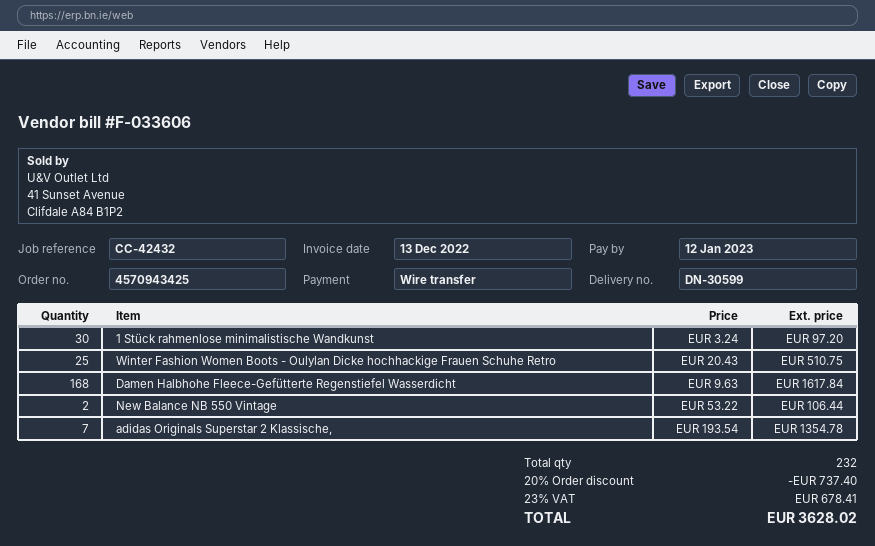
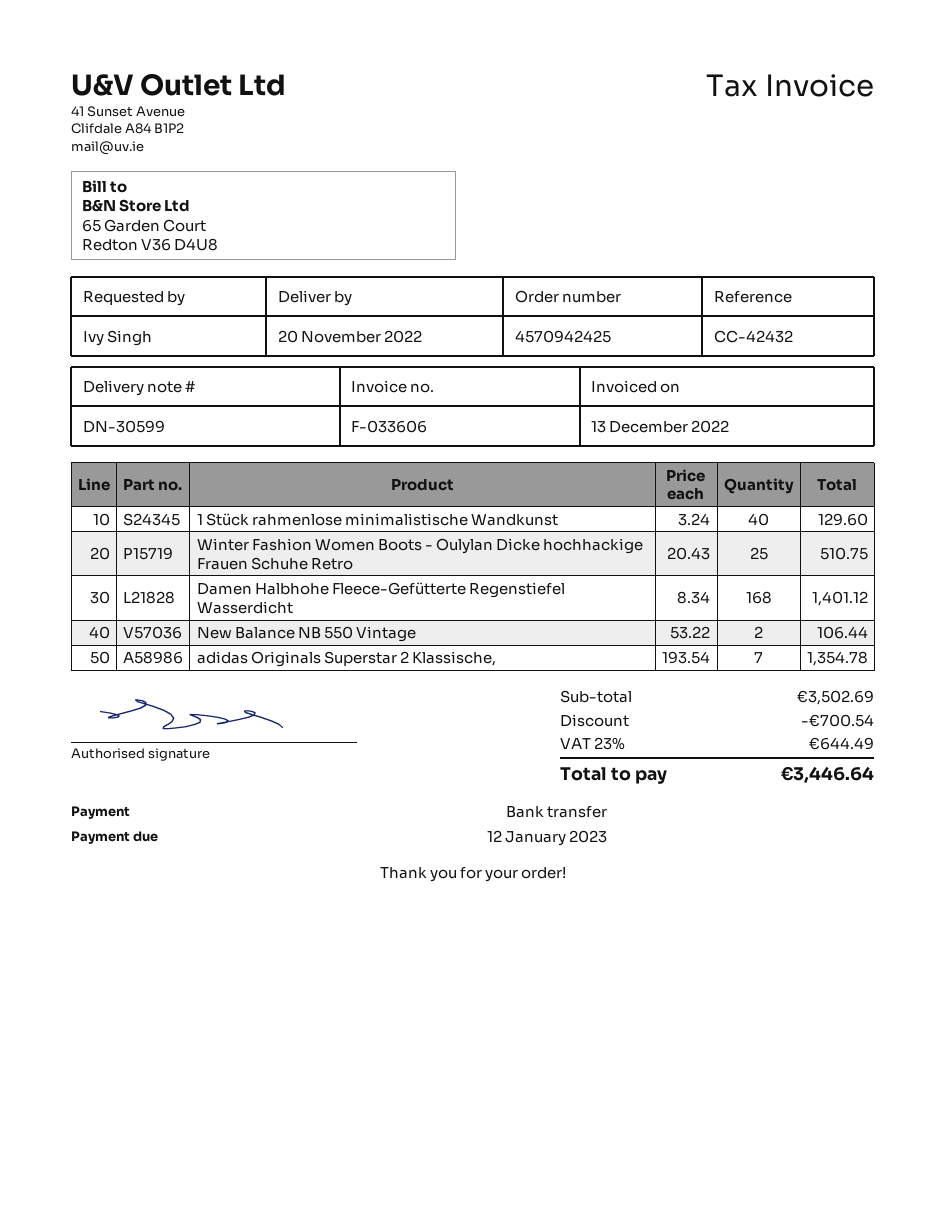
order number: 4570943425 -> 4570942425
1 Stück rahmenlose minimalistische Wandkunst: 30 x 3.24 = 97.20 -> 40 x 3.24 = 129.60
Damen Halbhohe Fleece-Gefütterte Regenstiefel Wasserdicht: 168 x 9.63 = 1617.84 -> 168 x 8.34 = 1401.12
discount: 737.40 -> 700.54
tax: 23% = 678.41 -> 23% = 644.49
total: 3628.02 -> 3446.64

